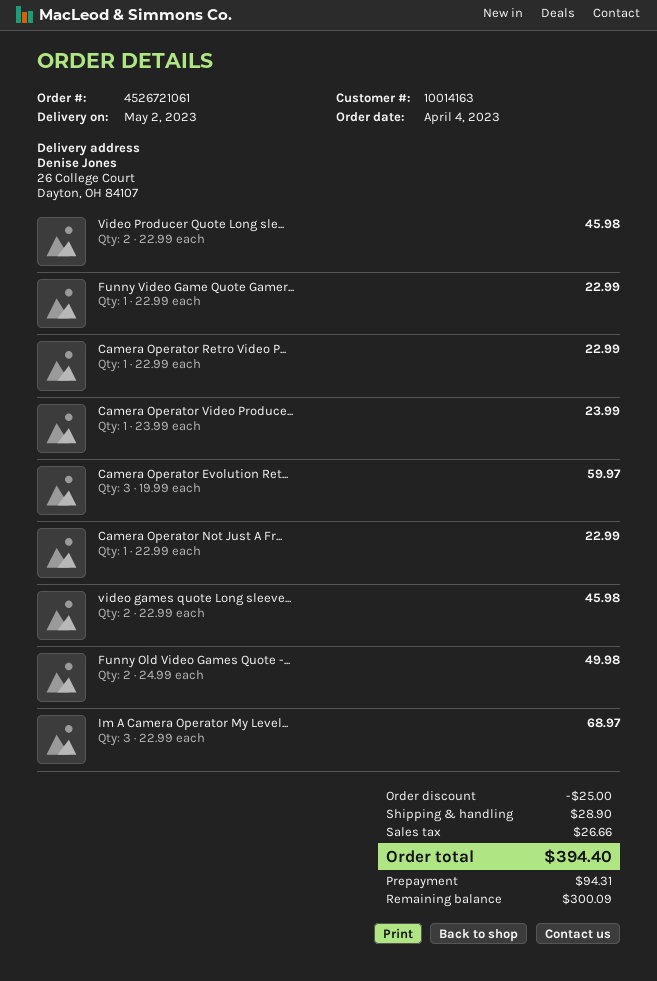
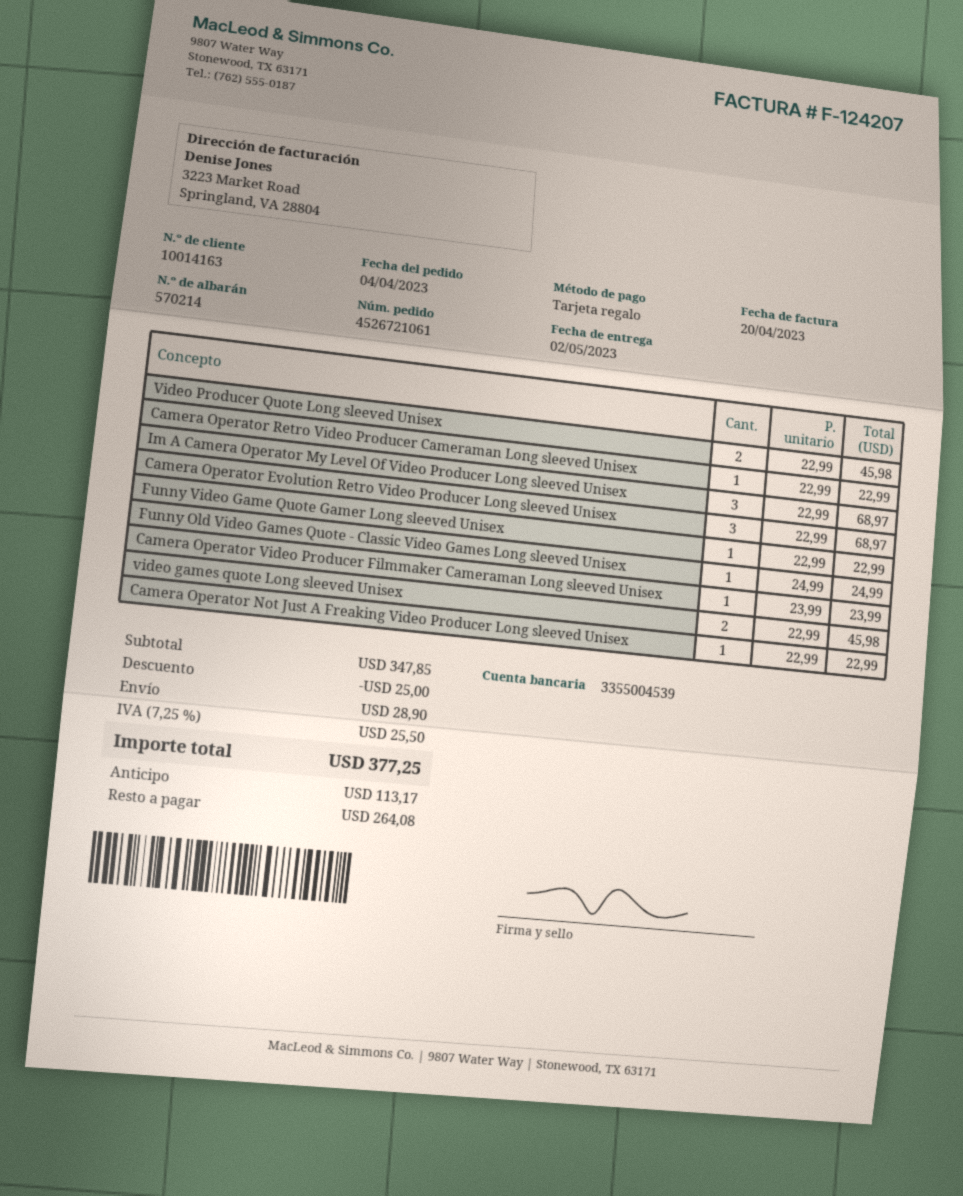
Camera Operator Evolution Ret...: 3 x 19.99 = 59.97 -> 3 x 22.99 = 68.97
Funny Old Video Games Quote -...: 2 x 24.99 = 49.98 -> 1 x 24.99 = 24.99
tax: 26.66 -> 25.50
total: 394.40 -> 377.25
deposit: 94.31 -> 113.17
balance: 300.09 -> 264.08

